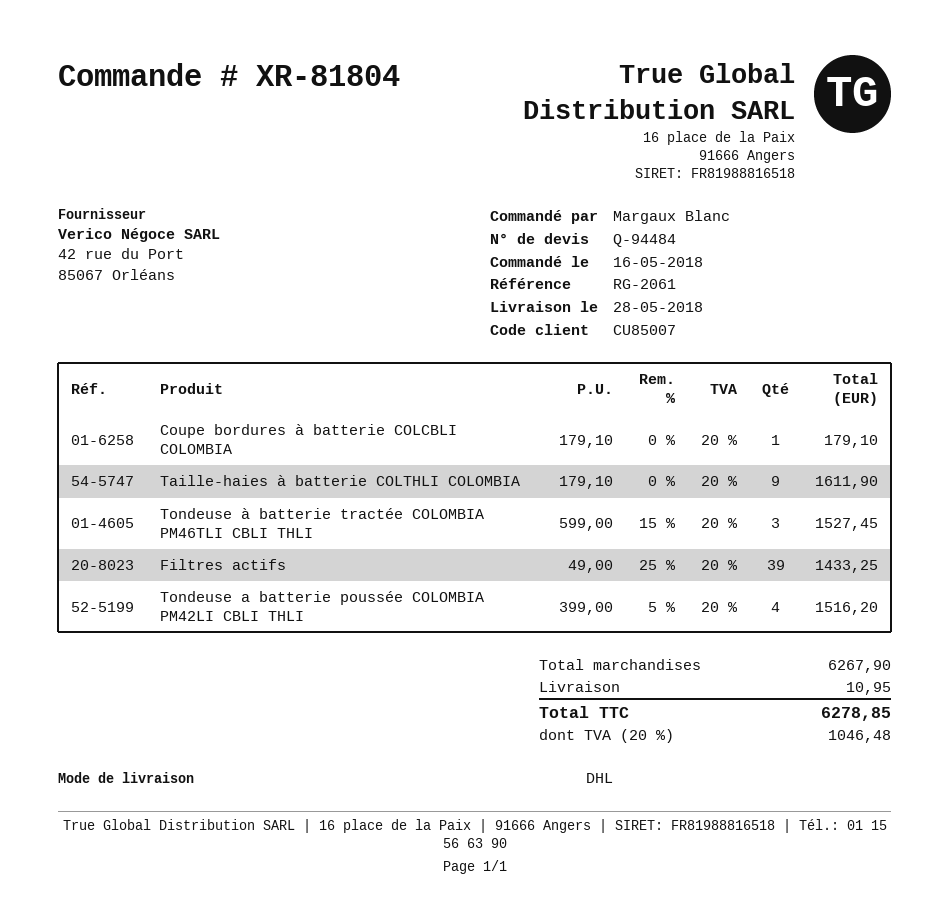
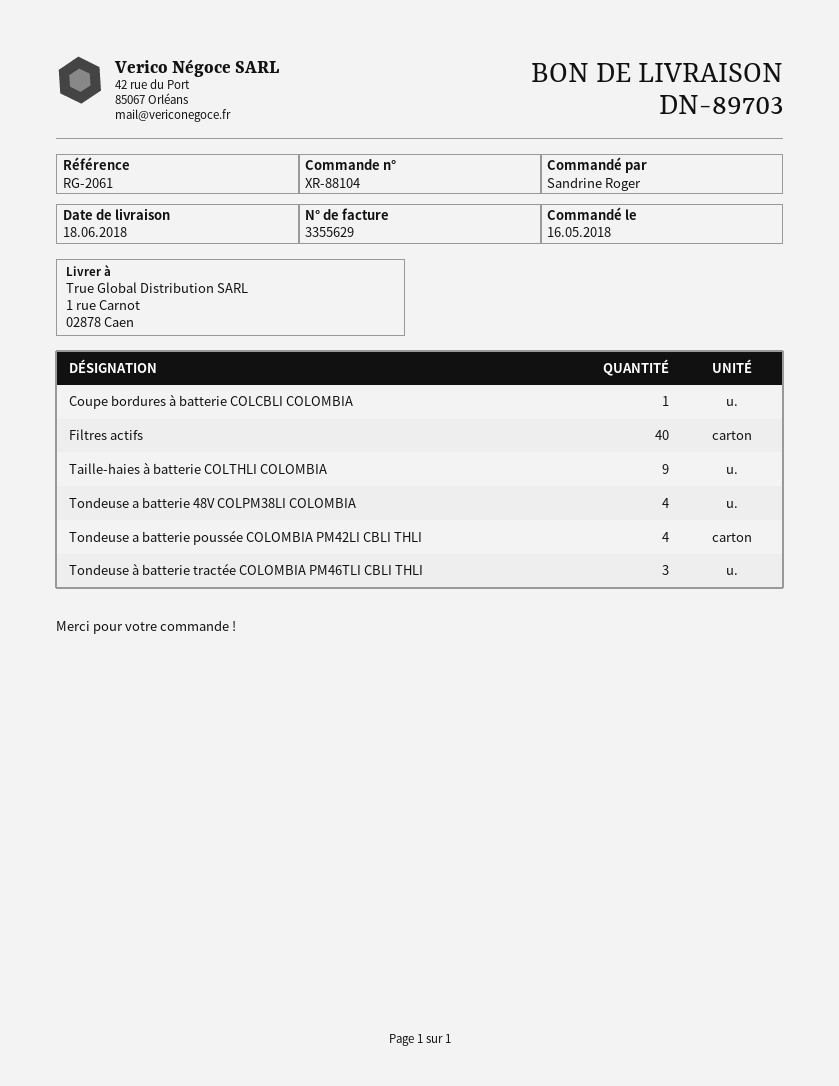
order number: XR-81804 -> XR-88104
delivery date: 2018-05-28 -> 2018-06-18
ordered by: Margaux Blanc -> Sandrine Roger
Filtres actifs: 39 -> 40
Tondeuse a batterie 48V COLPM38LI COLOMBIA: none -> 4

